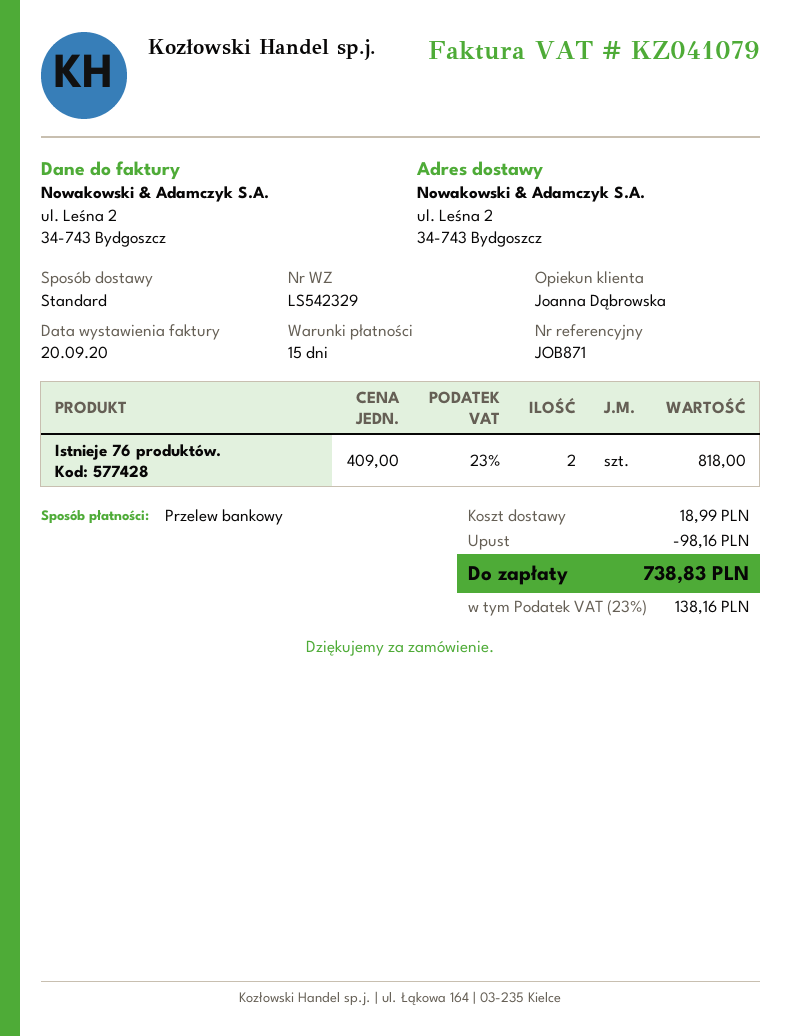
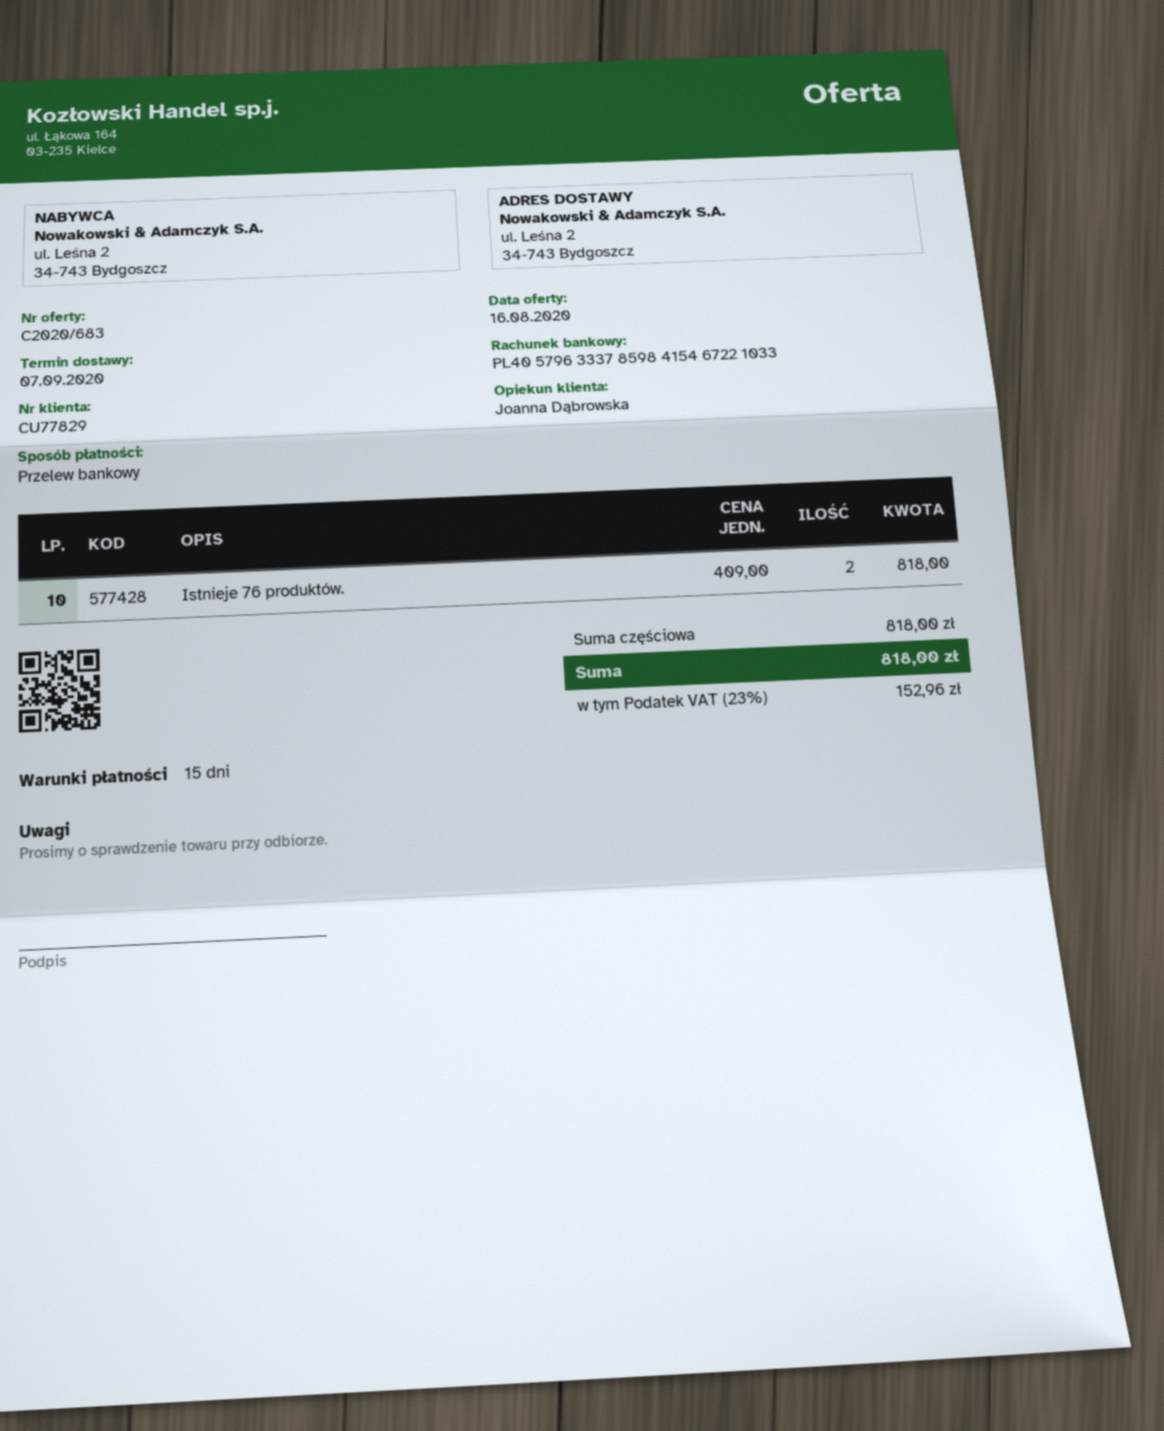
discount: 98.16 -> none
shipping: 18.99 -> none
tax: 23% = 138.16 -> 23% = 152.96
total: 738.83 -> 818.00

